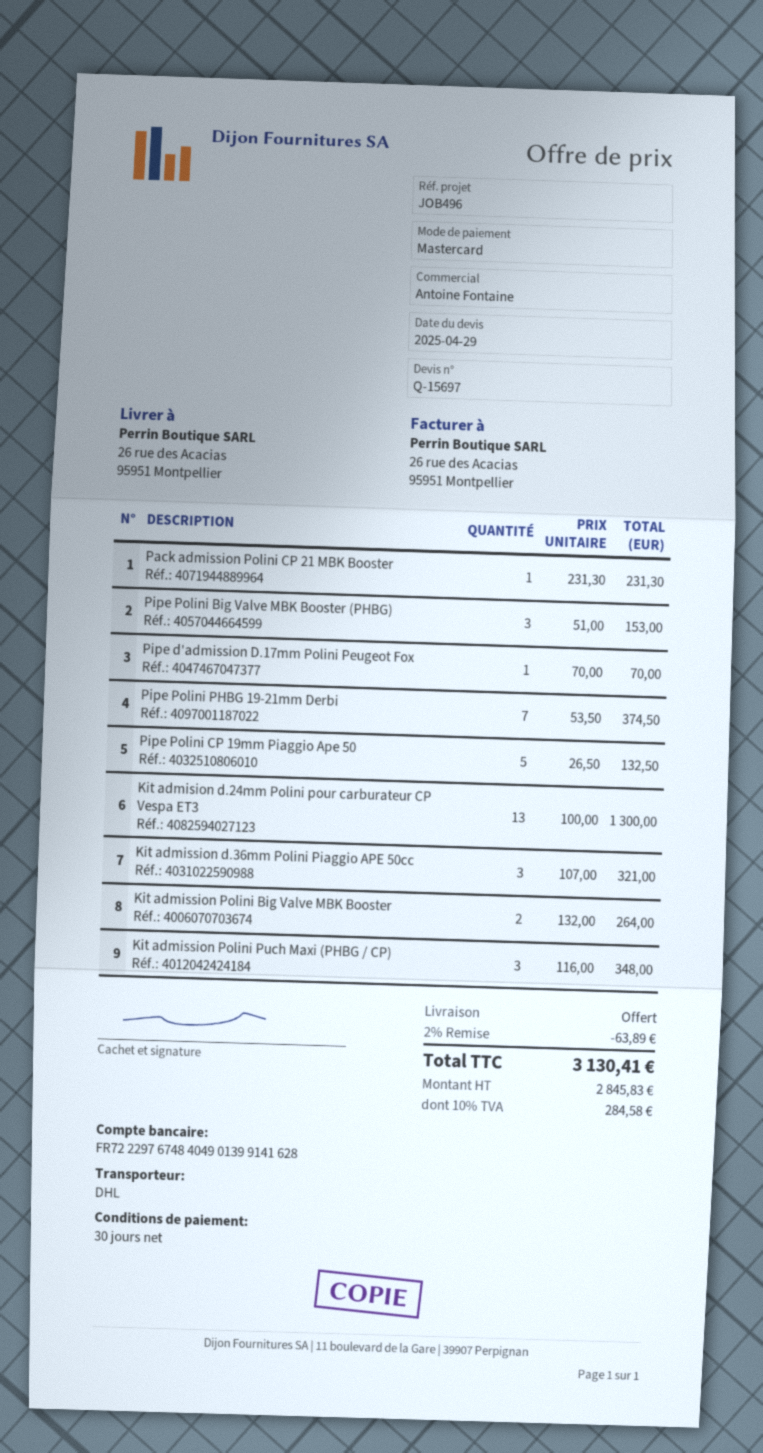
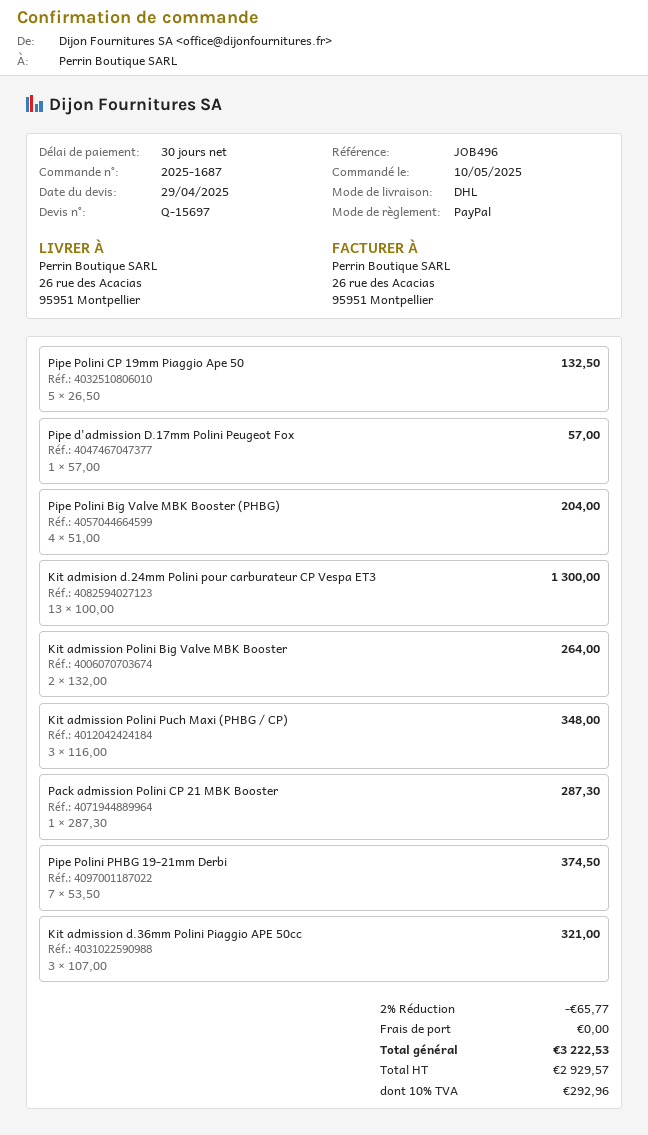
payment method: Mastercard -> PayPal
Pack admission Polini CP 21 MBK Booster: 1 x 231.30 = 231.30 -> 1 x 287.30 = 287.30
Pipe Polini Big Valve MBK Booster (PHBG): 3 x 51.00 = 153.00 -> 4 x 51.00 = 204.00
Pipe d'admission D.17mm Polini Peugeot Fox: 1 x 70.00 = 70.00 -> 1 x 57.00 = 57.00
discount: 2% = 63.89 -> 2% = 65.77
net: 2845.83 -> 2929.57
tax: 10% = 284.58 -> 10% = 292.96
total: 3130.41 -> 3222.53

